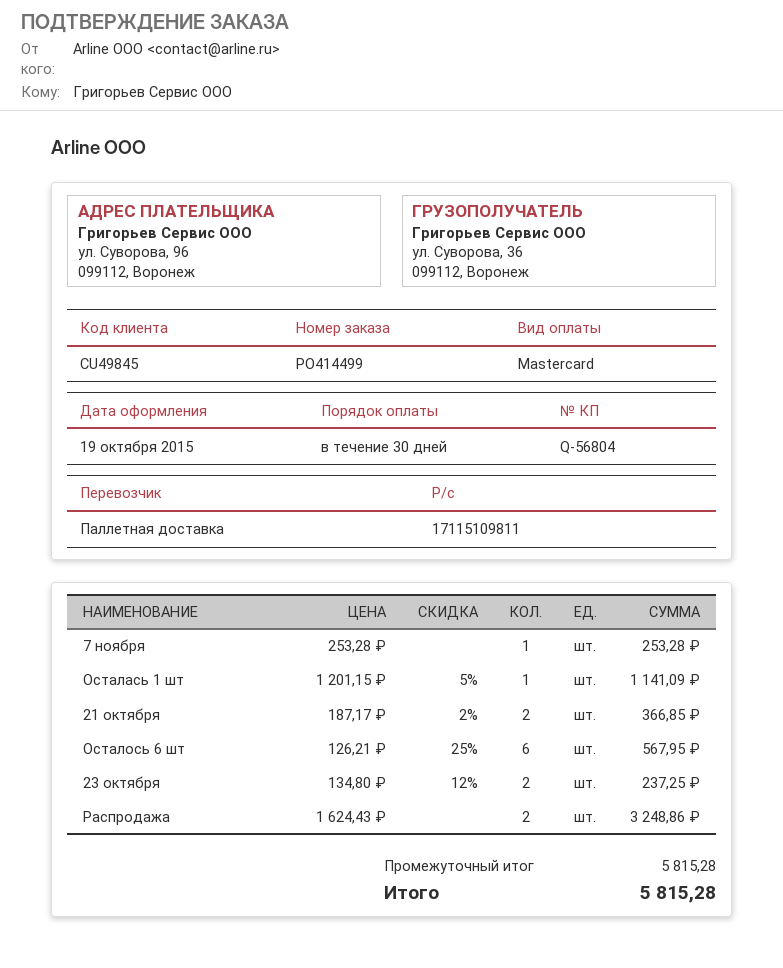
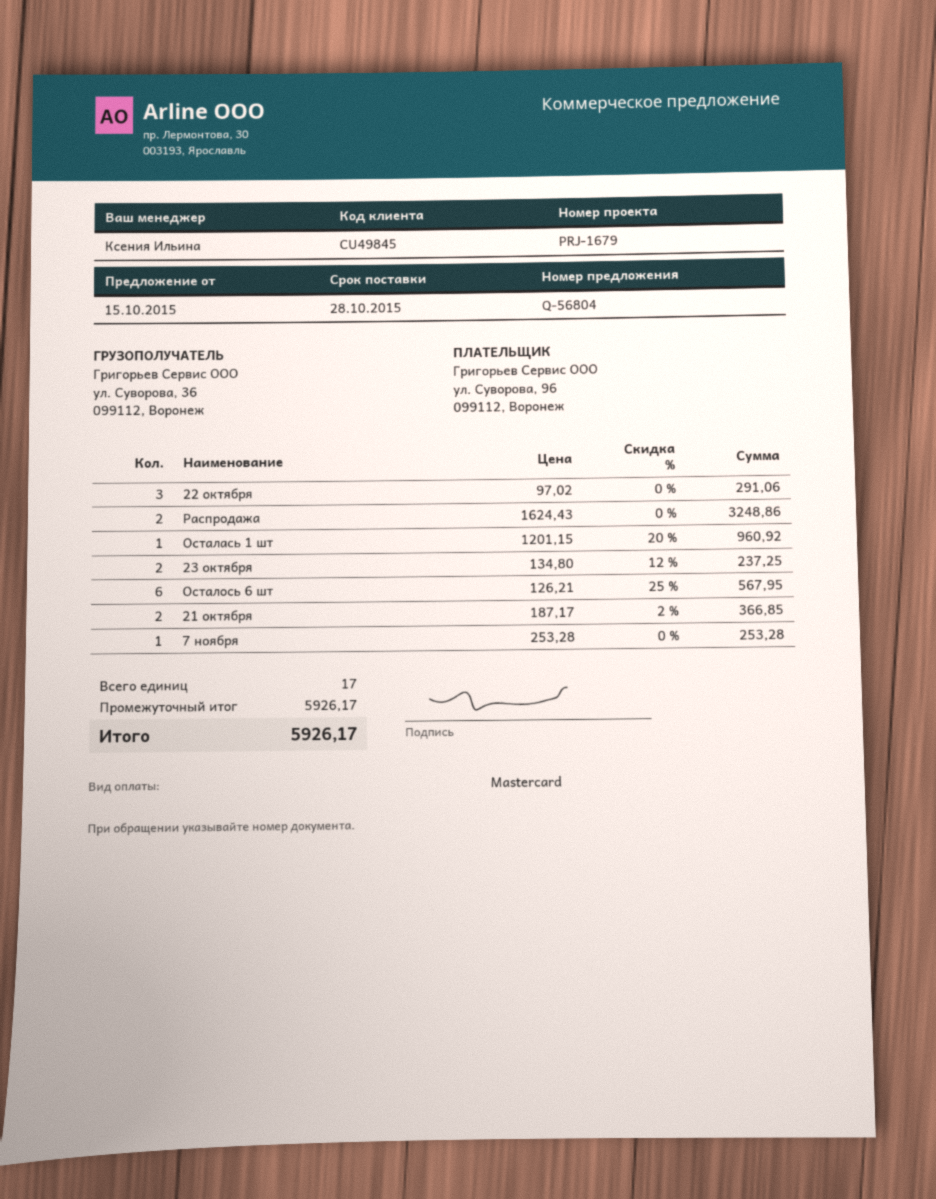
Осталась 1 шт: 1 x 1201.15 - 5% = 1141.09 -> 1 x 1201.15 - 20% = 960.92
22 октября: none -> 3 x 97.02 = 291.06
subtotal: 5815.28 -> 5926.17
total: 5815.28 -> 5926.17

